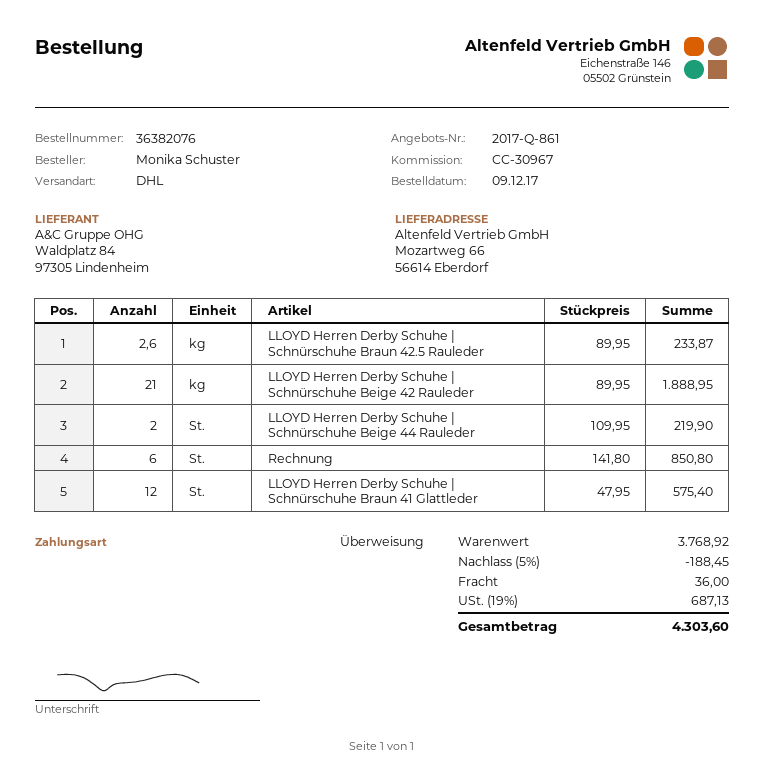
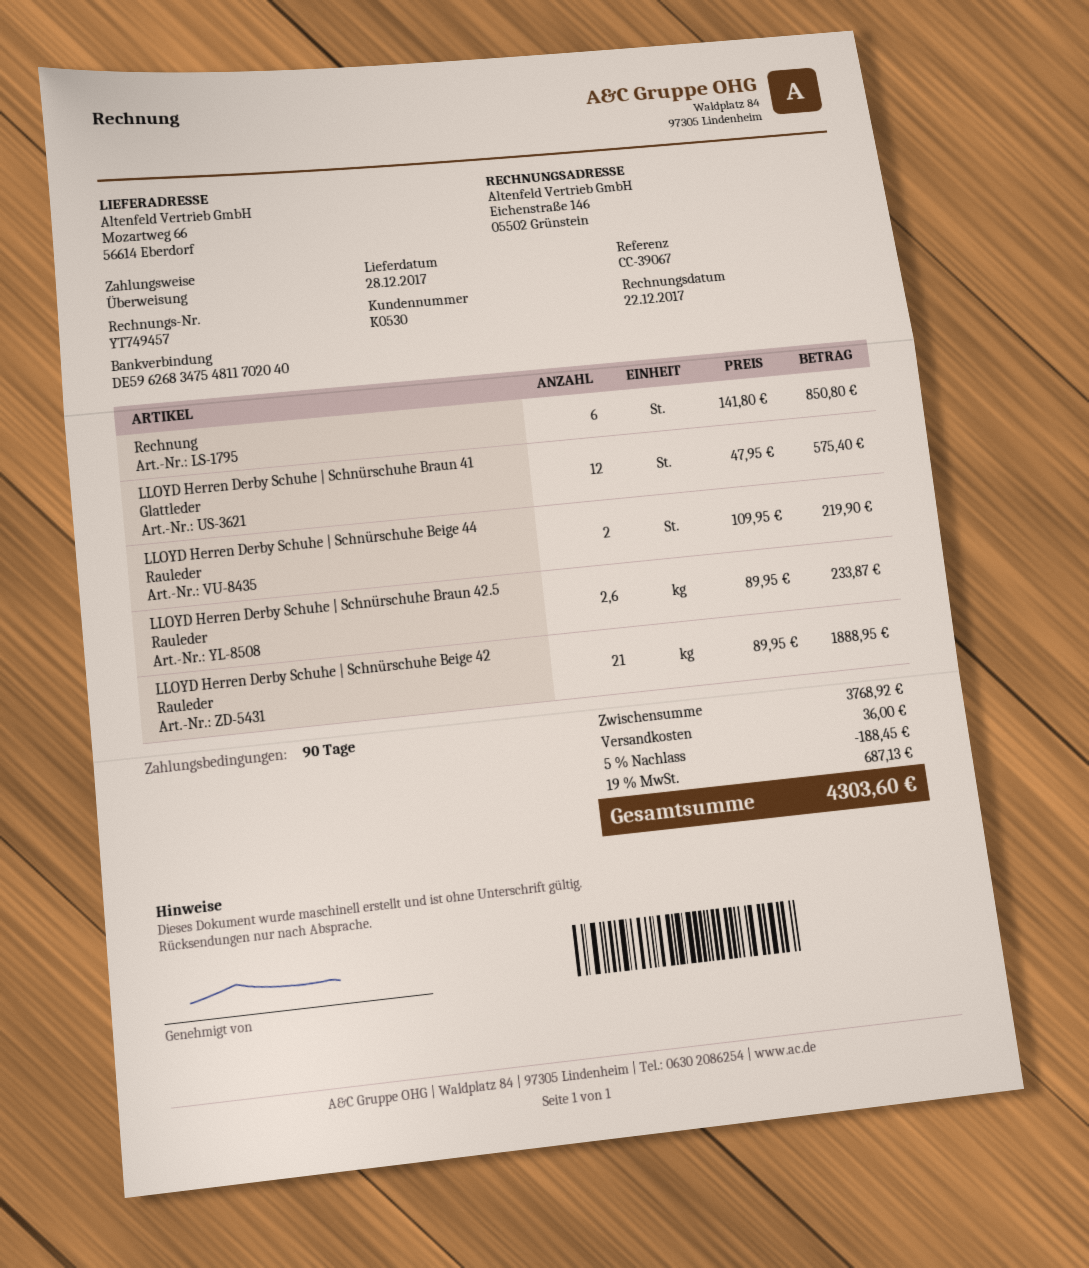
reference: CC-30967 -> CC-39067

